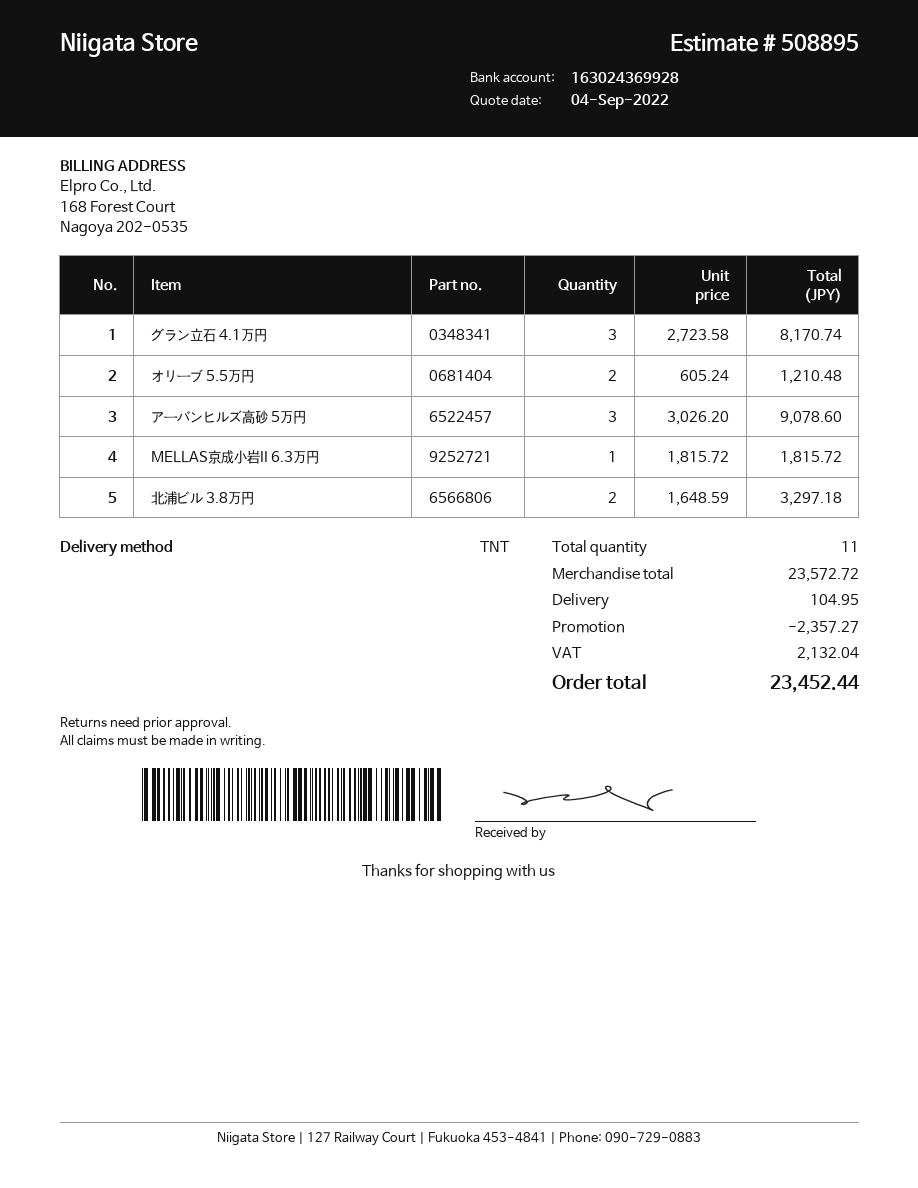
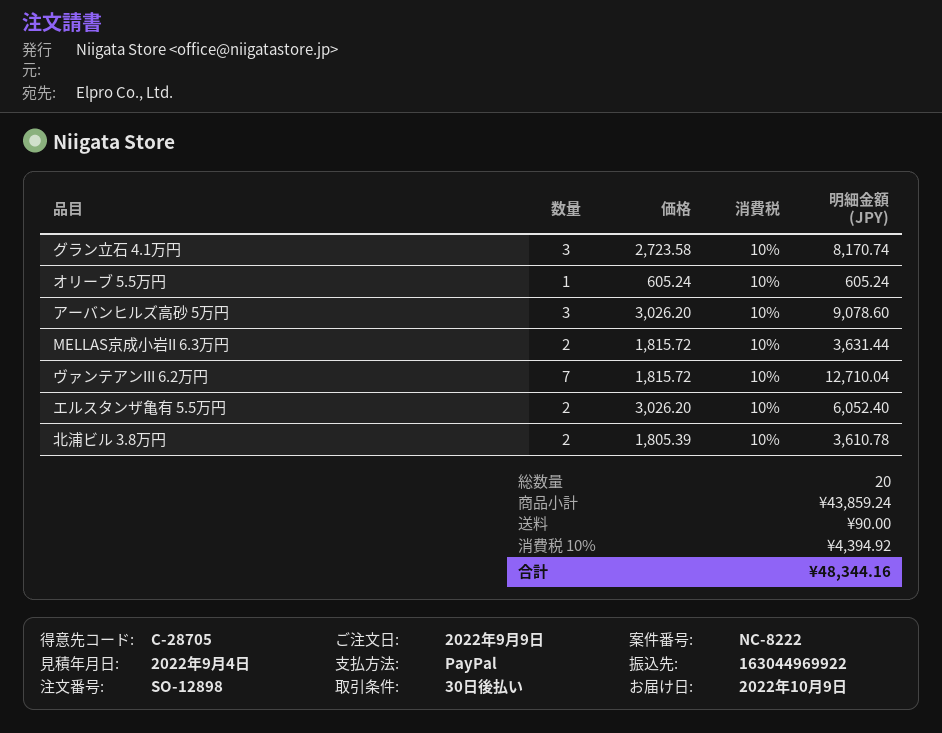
bank account: 163024369928 -> 163044969922
オリーブ 5.5万円: 2 x 605.24 = 1210.48 -> 1 x 605.24 = 605.24
MELLAS京成小岩II 6.3万円: 1 x 1815.72 = 1815.72 -> 2 x 1815.72 = 3631.44
北浦ビル 3.8万円: 2 x 1648.59 = 3297.18 -> 2 x 1805.39 = 3610.78
ヴァンテアンIII 6.2万円: none -> 7 x 1815.72 = 12710.04
エルスタンザ亀有 5.5万円: none -> 2 x 3026.20 = 6052.40
total quantity: 11 -> 20
subtotal: 23572.72 -> 43859.24
discount: 2357.27 -> none
shipping: 104.95 -> 90.00
tax: 2132.04 -> 4394.92
total: 23452.44 -> 48344.16

